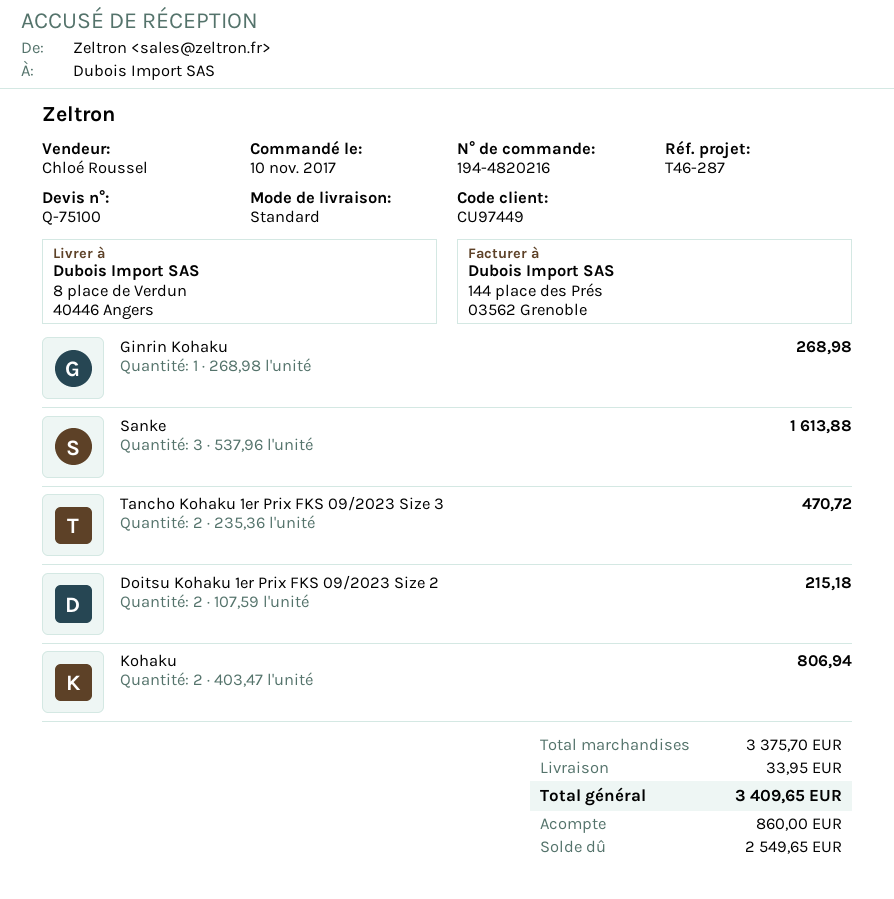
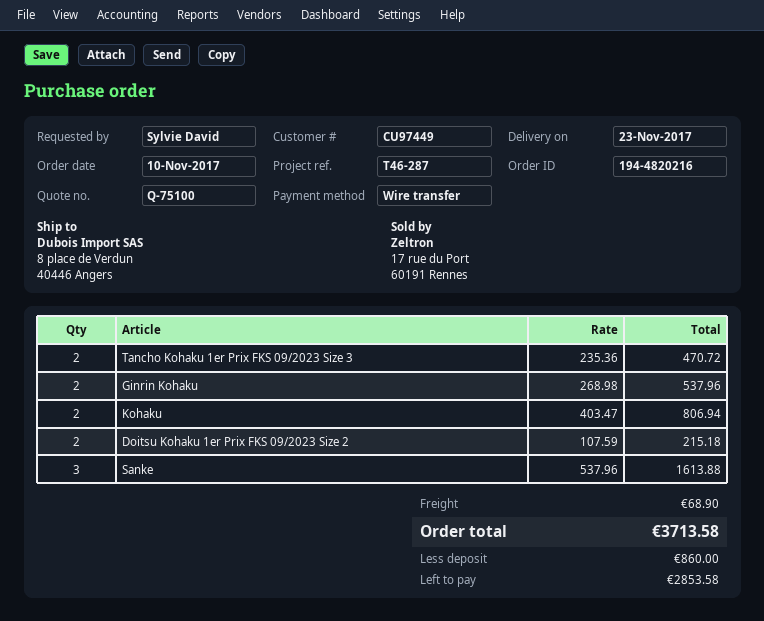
Ginrin Kohaku: 1 x 268.98 = 268.98 -> 2 x 268.98 = 537.96
shipping: 33.95 -> 68.90
total: 3409.65 -> 3713.58
balance: 2549.65 -> 2853.58

